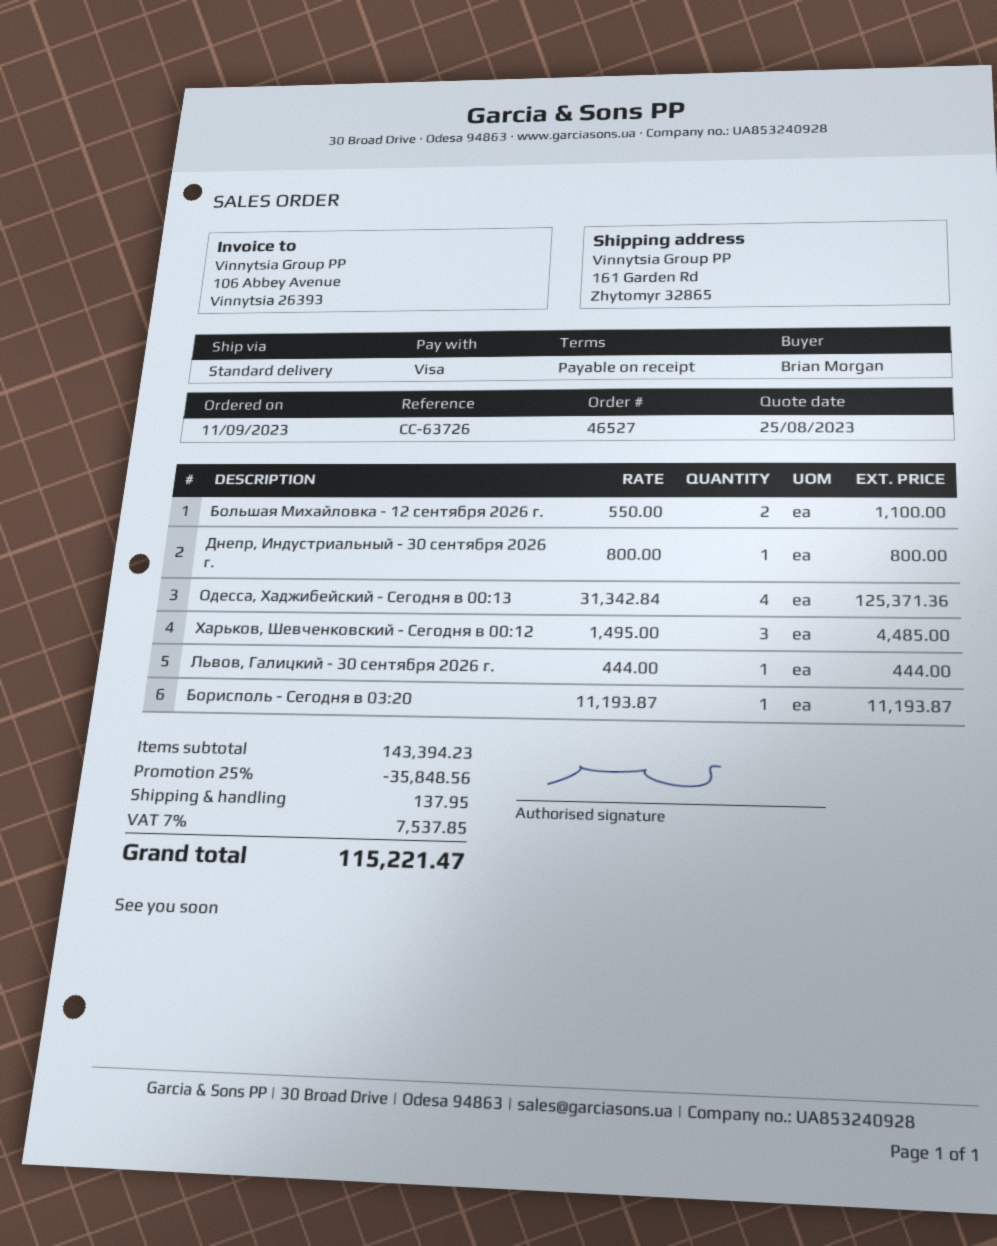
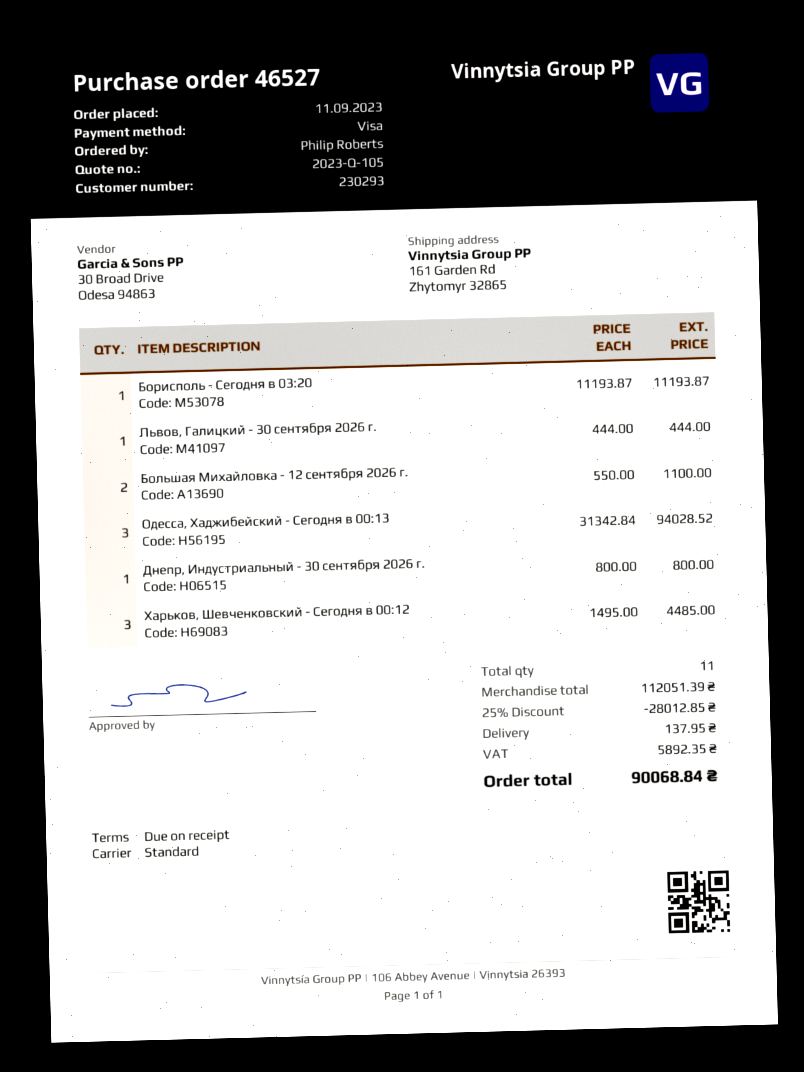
ordered by: Brian Morgan -> Philip Roberts
Одесса, Хаджибейский - Сегодня в 00:13: 4 x 31342.84 = 125371.36 -> 3 x 31342.84 = 94028.52
subtotal: 143394.23 -> 112051.39
discount: 25% = 35848.56 -> 25% = 28012.85
tax: 7537.85 -> 5892.35
total: 115221.47 -> 90068.84

